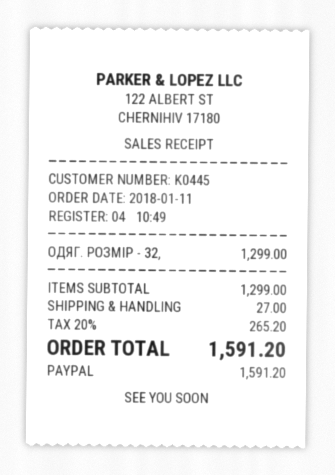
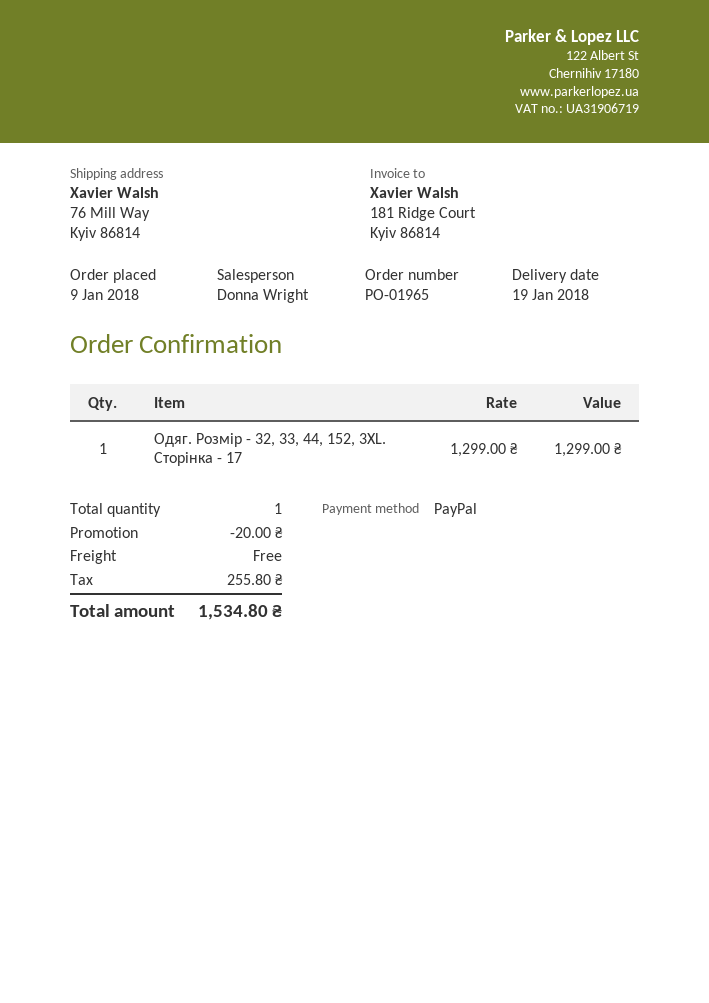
order date: 2018-01-11 -> 2018-01-09
discount: none -> 20.00
shipping: 27.00 -> 0.00
tax: 265.20 -> 255.80
total: 1591.20 -> 1534.80

